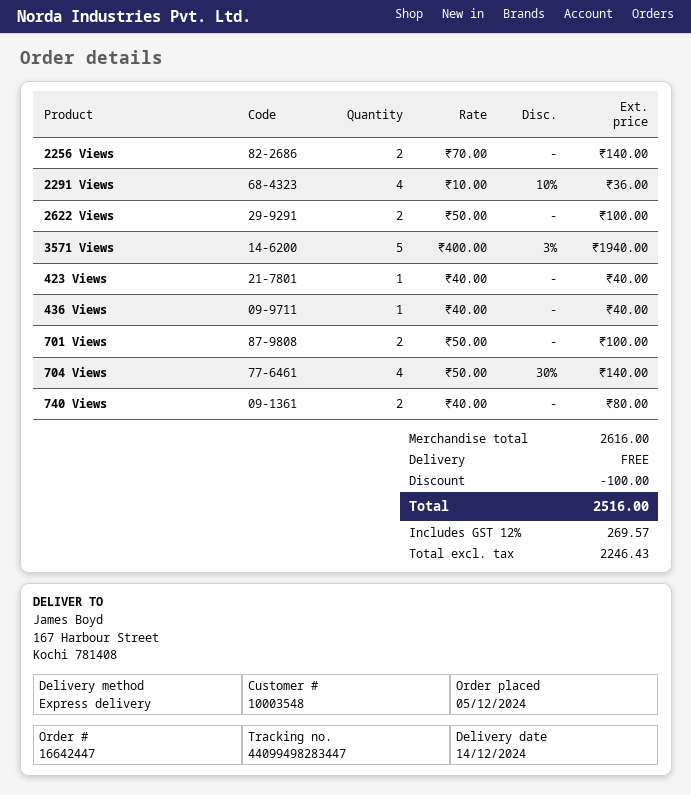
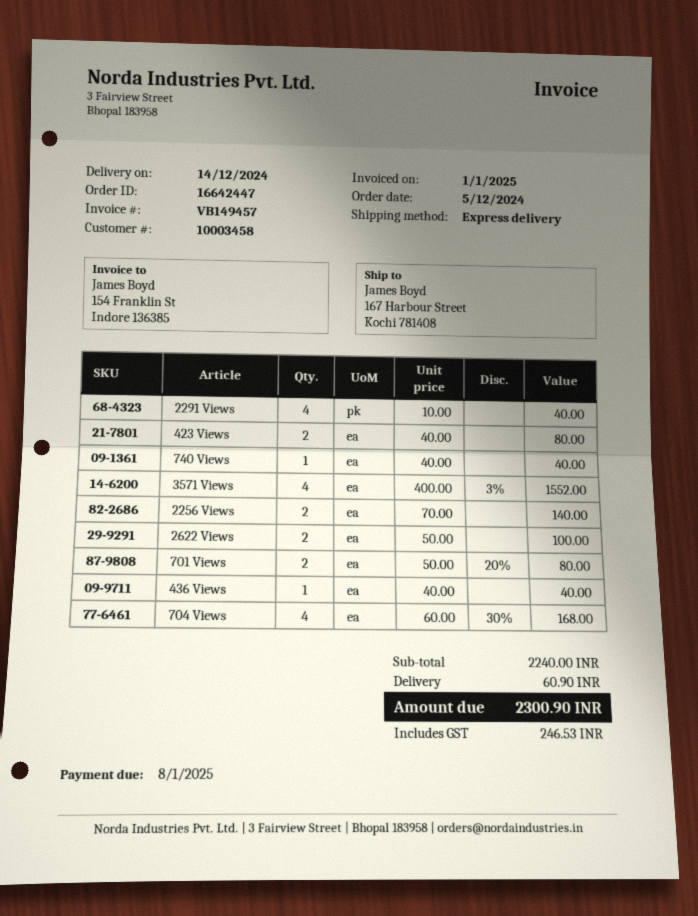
customer number: 10003548 -> 10003458
2291 Views: 4 x 10.00 - 10% = 36.00 -> 4 x 10.00 = 40.00
3571 Views: 5 x 400.00 - 3% = 1940.00 -> 4 x 400.00 - 3% = 1552.00
423 Views: 1 x 40.00 = 40.00 -> 2 x 40.00 = 80.00
701 Views: 2 x 50.00 = 100.00 -> 2 x 50.00 - 20% = 80.00
704 Views: 4 x 50.00 - 30% = 140.00 -> 4 x 60.00 - 30% = 168.00
740 Views: 2 x 40.00 = 80.00 -> 1 x 40.00 = 40.00
subtotal: 2616.00 -> 2240.00
discount: 100.00 -> none
shipping: 0.00 -> 60.90
tax: 269.57 -> 246.53
total: 2516.00 -> 2300.90

